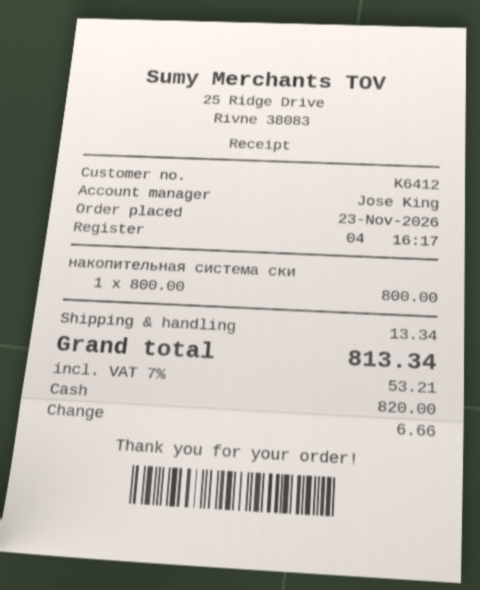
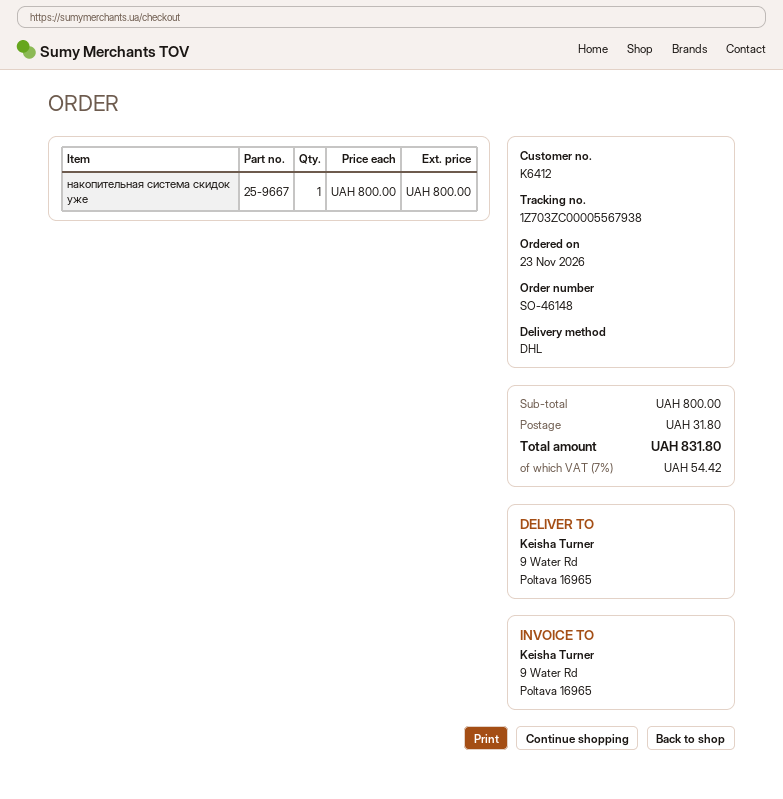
shipping: 13.34 -> 31.80
tax: 7% = 53.21 -> 7% = 54.42
total: 813.34 -> 831.80

